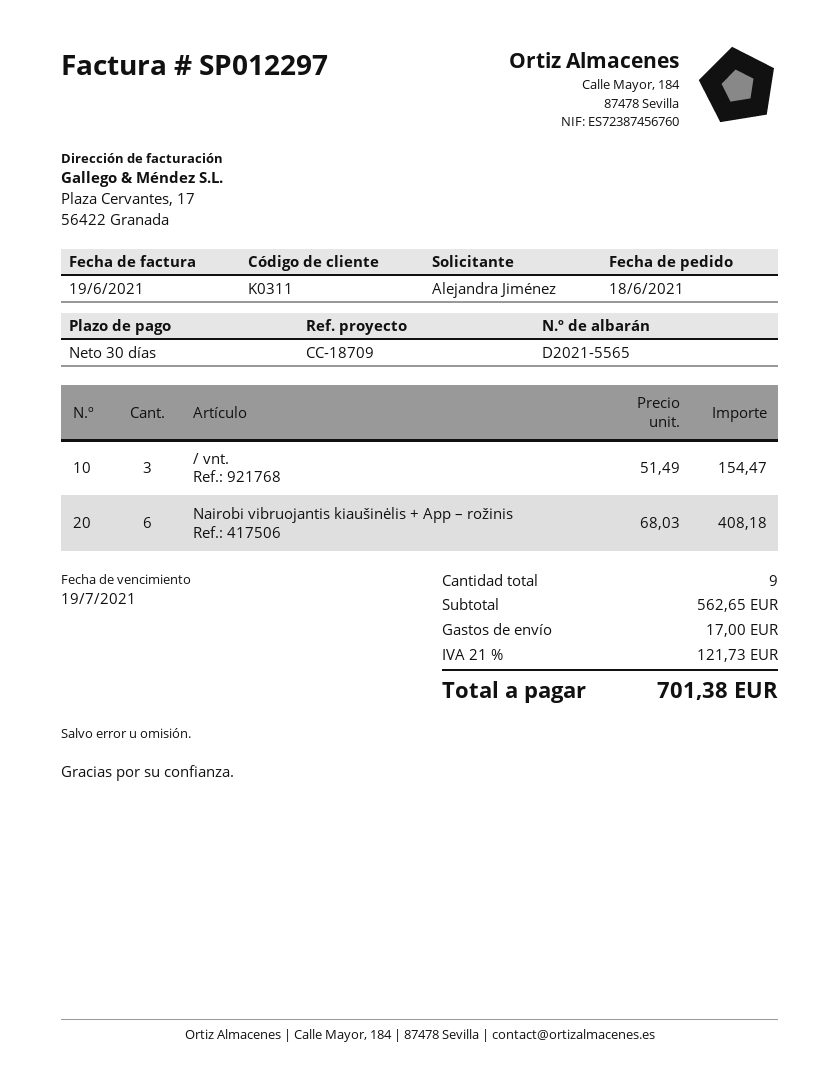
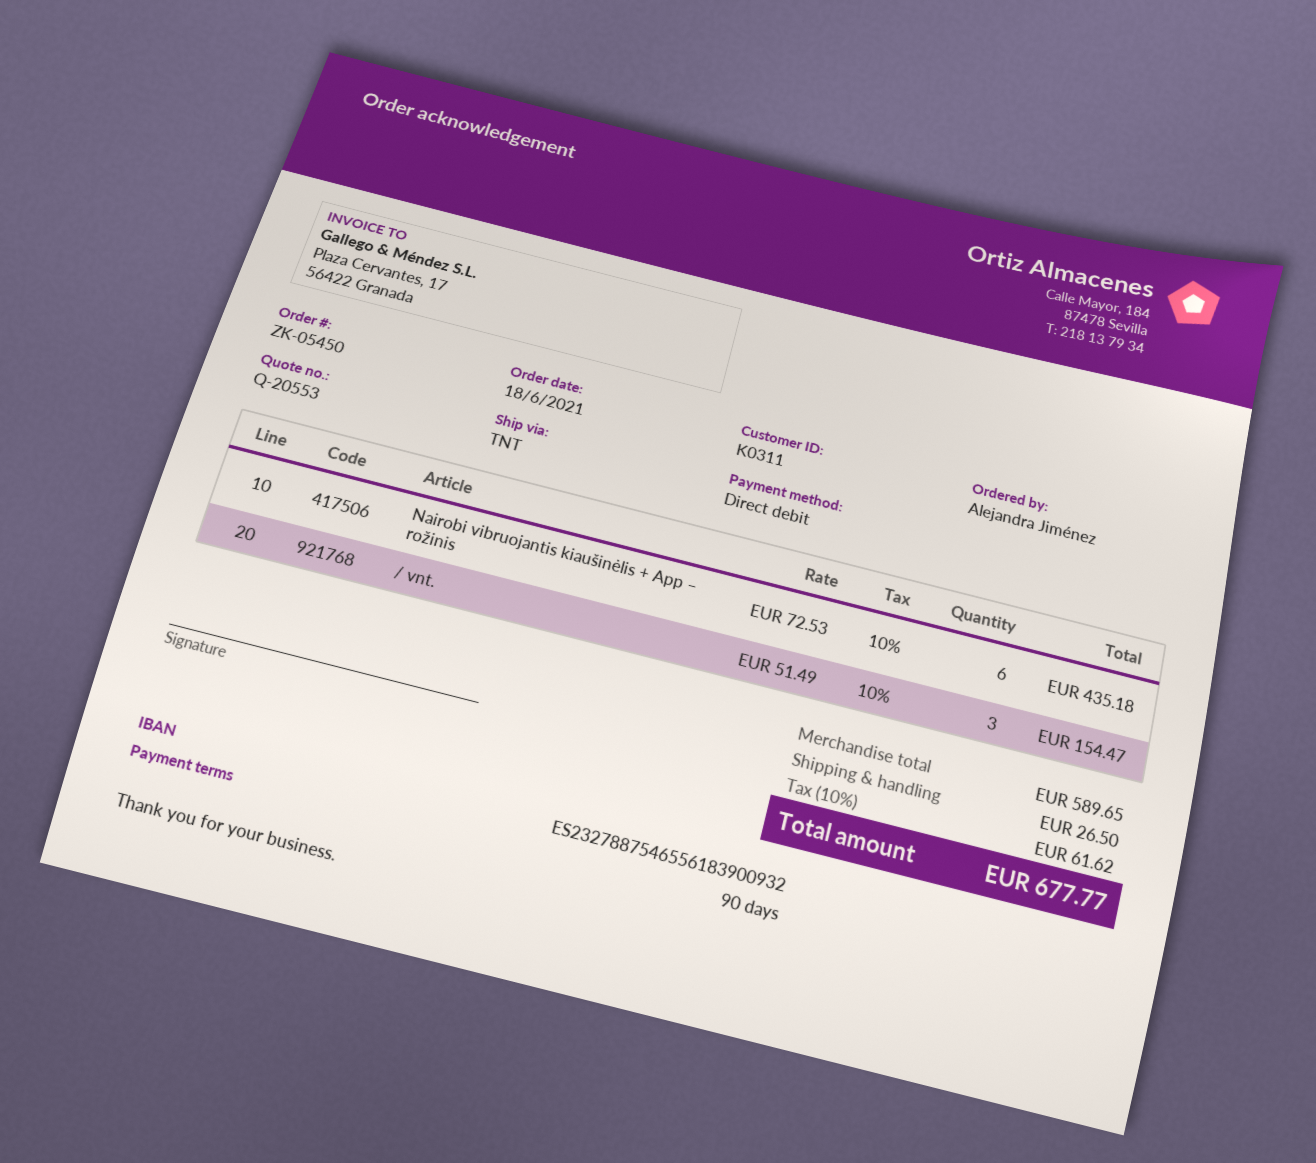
payment terms: 30 days -> 90 days
Nairobi vibruojantis kiaušinėlis + App – rožinis: 6 x 68.03 = 408.18 -> 6 x 72.53 = 435.18
subtotal: 562.65 -> 589.65
shipping: 17.00 -> 26.50
tax: 21% = 121.73 -> 10% = 61.62
total: 701.38 -> 677.77

